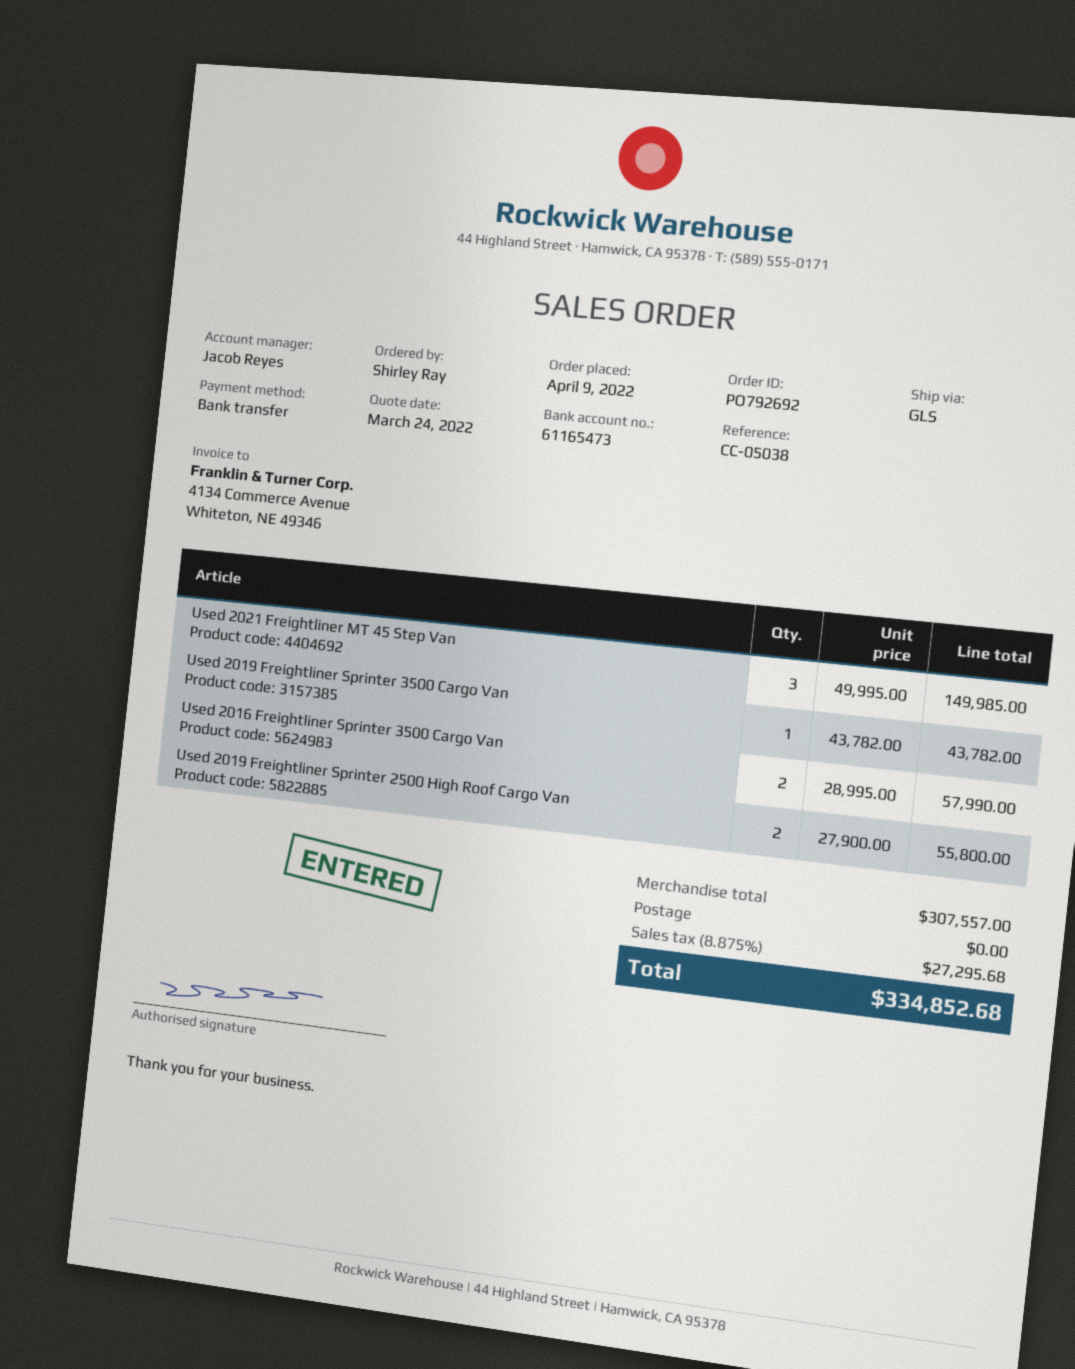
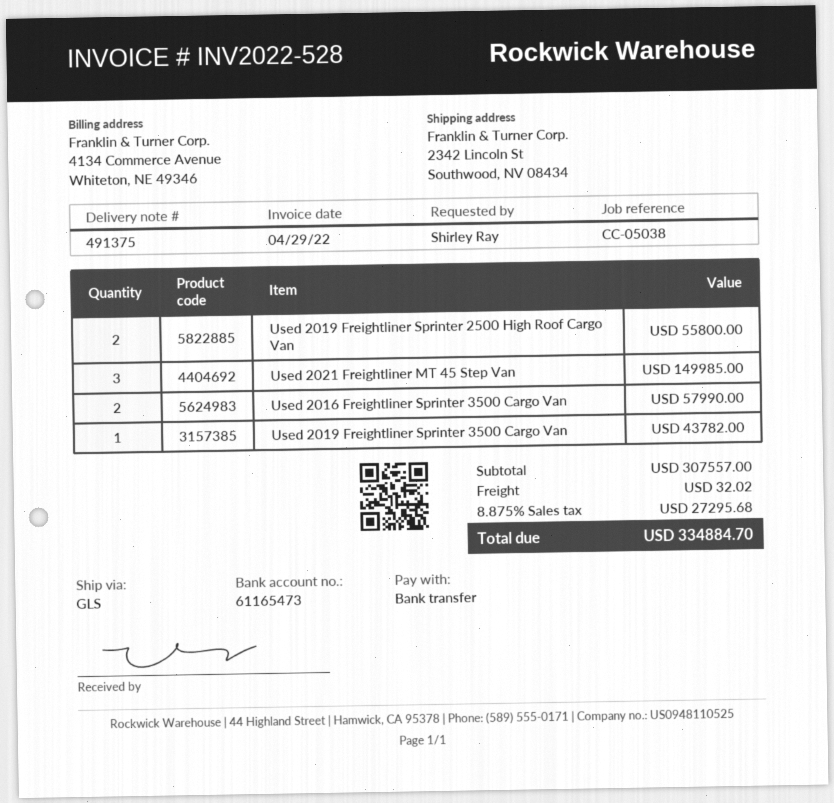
shipping: 0.00 -> 32.02
total: 334852.68 -> 334884.70

